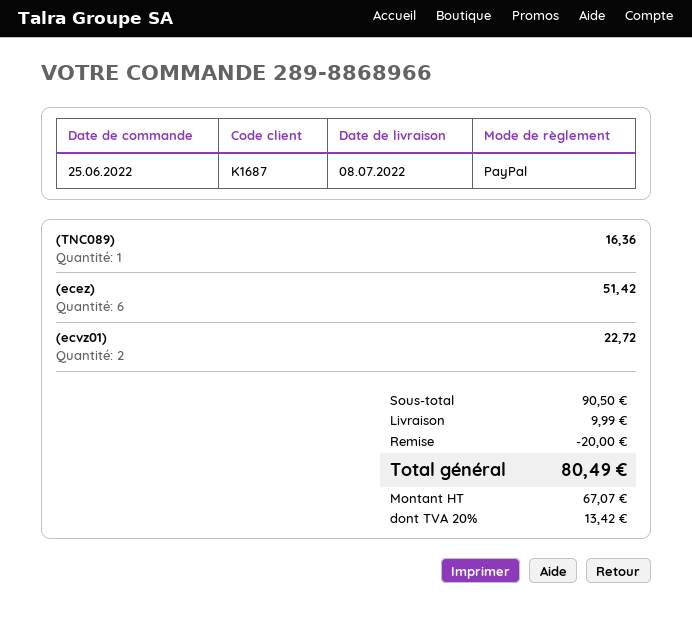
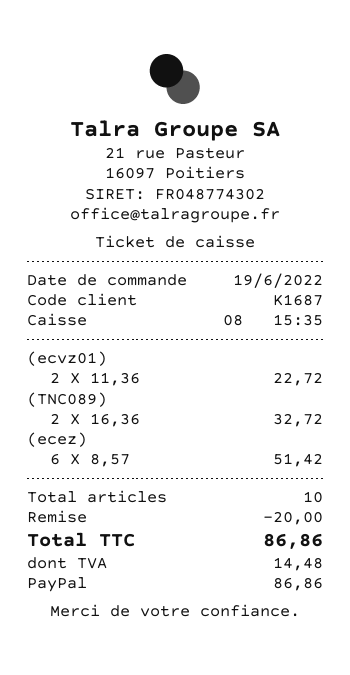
order date: 2022-06-25 -> 2022-06-19
(TNC089): 1 for 16.36 -> 2 for 32.72
shipping: 9.99 -> none
tax: 13.42 -> 14.48
total: 80.49 -> 86.86

